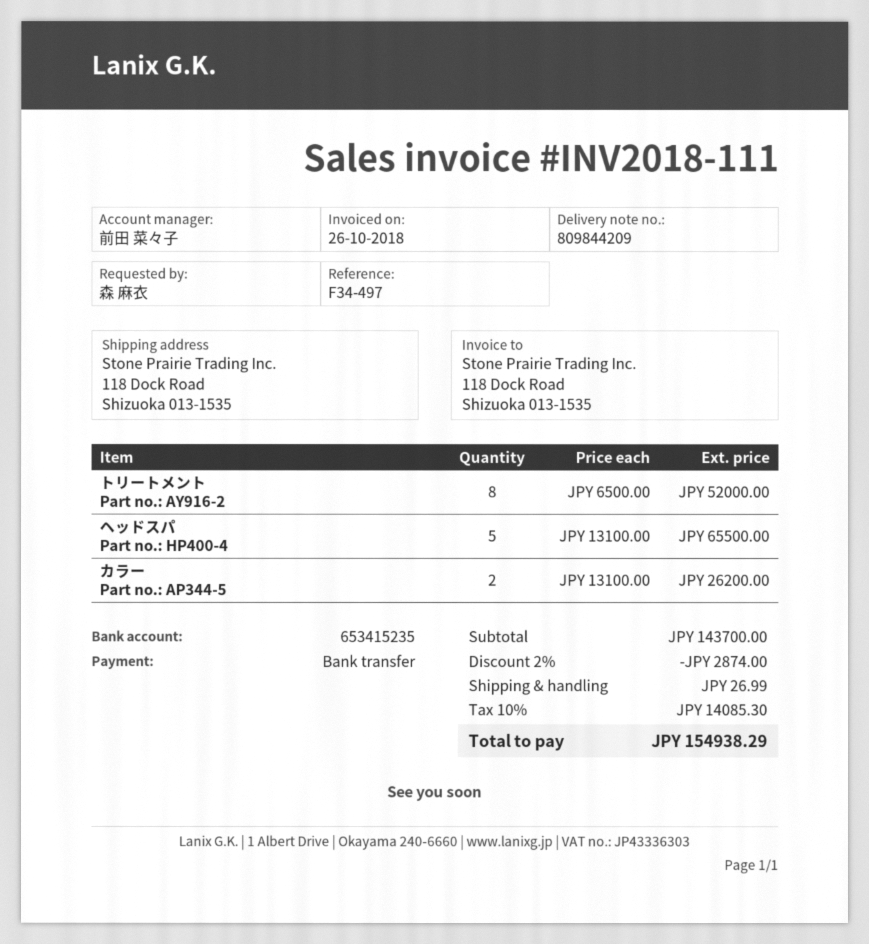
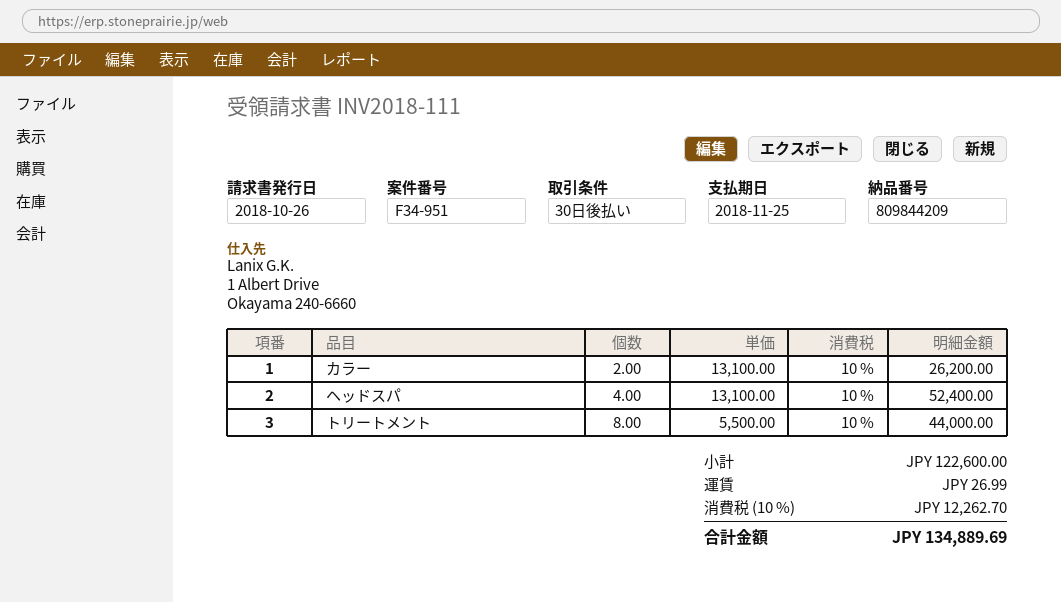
reference: F34-497 -> F34-951
トリートメント: 8 x 6500.00 = 52000.00 -> 8 x 5500.00 = 44000.00
ヘッドスパ: 5 x 13100.00 = 65500.00 -> 4 x 13100.00 = 52400.00
subtotal: 143700.00 -> 122600.00
discount: 2% = 2874.00 -> none
tax: 10% = 14085.30 -> 10% = 12262.70
total: 154938.29 -> 134889.69

